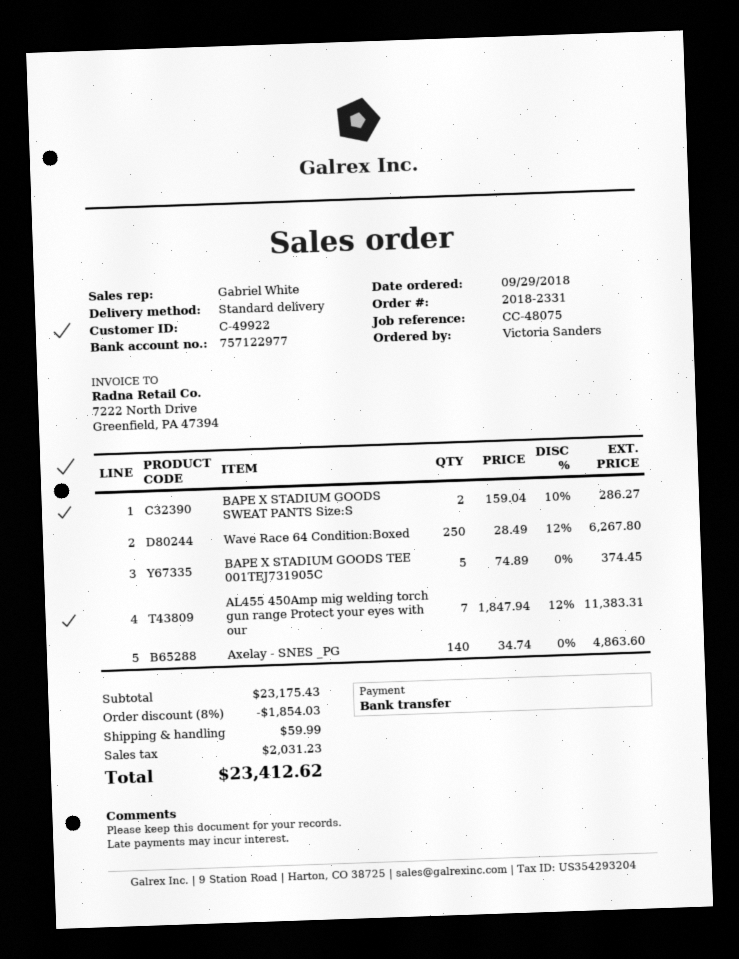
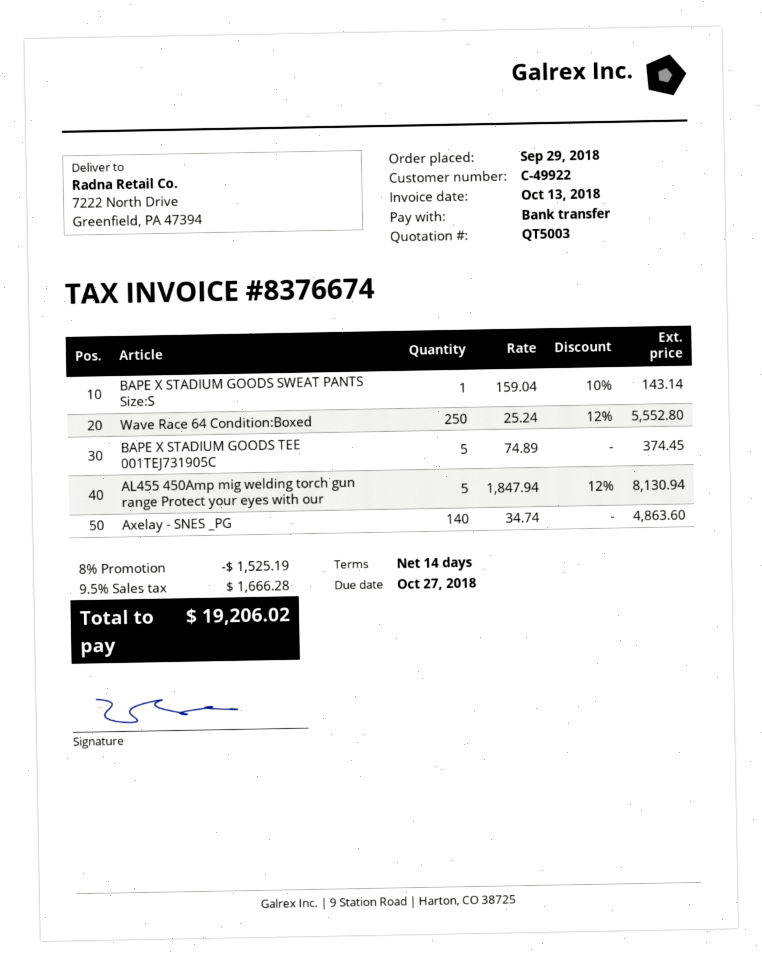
BAPE X STADIUM GOODS SWEAT PANTS Size:S: 2 x 159.04 - 10% = 286.27 -> 1 x 159.04 - 10% = 143.14
Wave Race 64 Condition:Boxed: 250 x 28.49 - 12% = 6267.80 -> 250 x 25.24 - 12% = 5552.80
AL455 450Amp mig welding torch gun range Protect your eyes with our: 7 x 1847.94 - 12% = 11383.31 -> 5 x 1847.94 - 12% = 8130.94
discount: 8% = 1854.03 -> 8% = 1525.19
shipping: 59.99 -> none
tax: 2031.23 -> 1666.28
total: 23412.62 -> 19206.02

